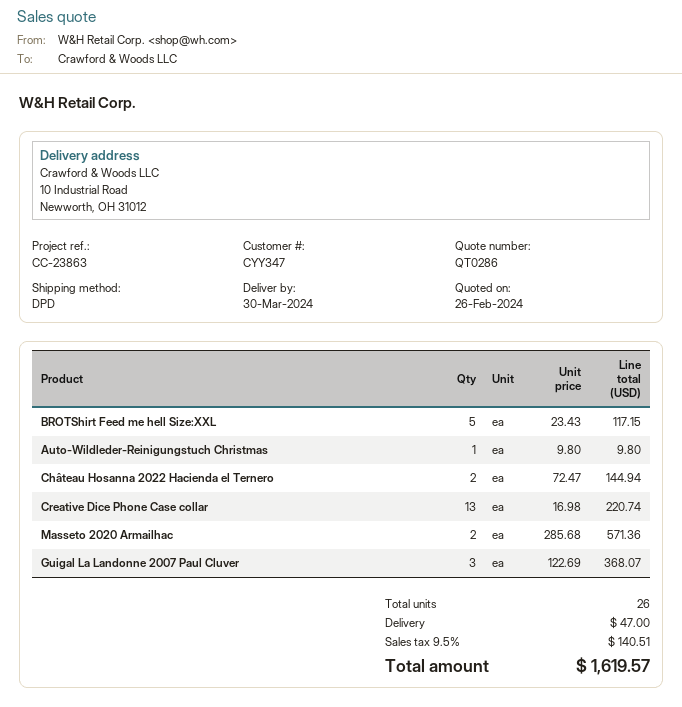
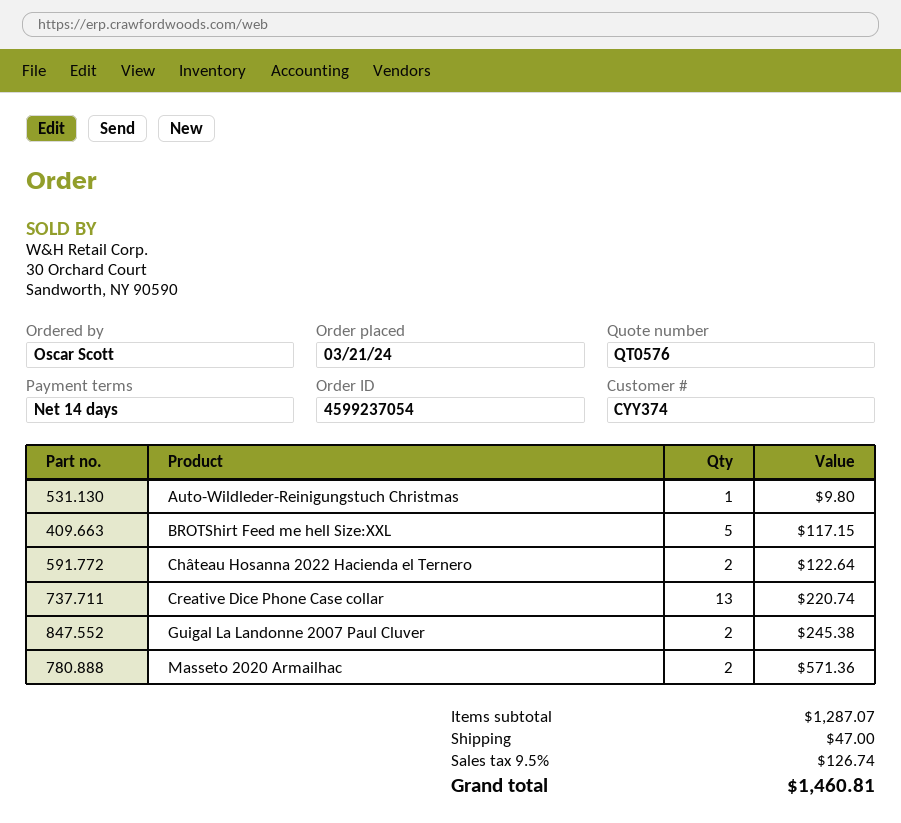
quote number: QT0286 -> QT0576
customer number: CYY347 -> CYY374
Château Hosanna 2022 Hacienda el Ternero: 2 for 144.94 -> 2 for 122.64
Guigal La Landonne 2007 Paul Cluver: 3 for 368.07 -> 2 for 245.38
tax: 9.5% = 140.51 -> 9.5% = 126.74
total: 1619.57 -> 1460.81

